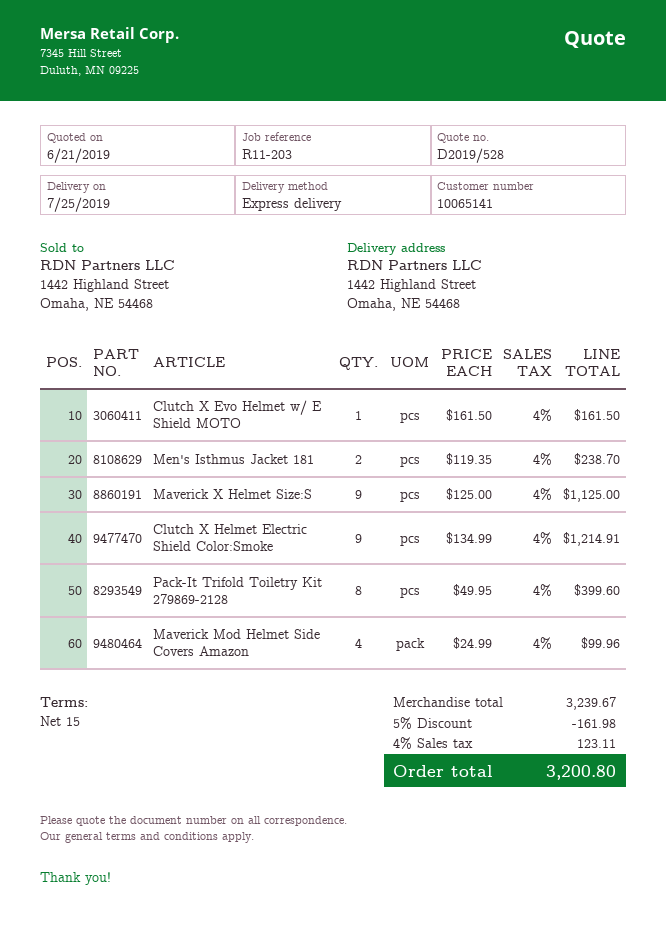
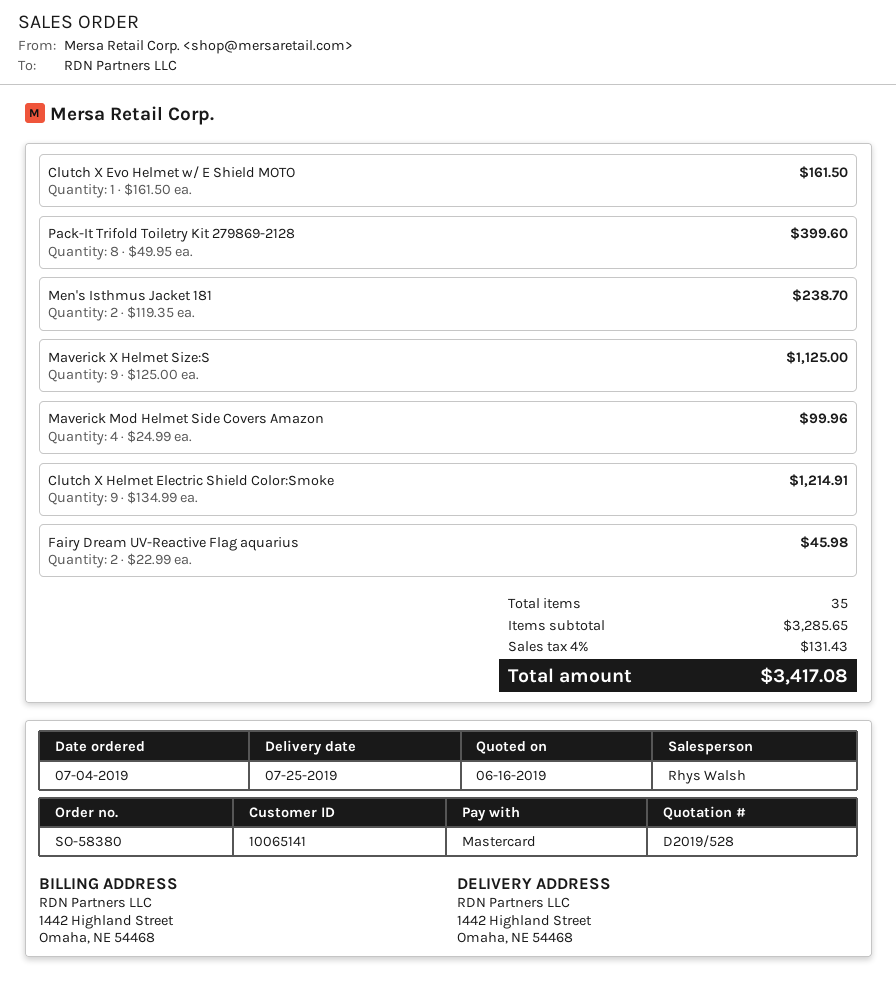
quote date: 2019-06-21 -> 2019-06-16
Fairy Dream UV-Reactive Flag aquarius: none -> 2 x 22.99 = 45.98
subtotal: 3239.67 -> 3285.65
discount: 5% = 161.98 -> none
tax: 4% = 123.11 -> 4% = 131.43
total: 3200.80 -> 3417.08

